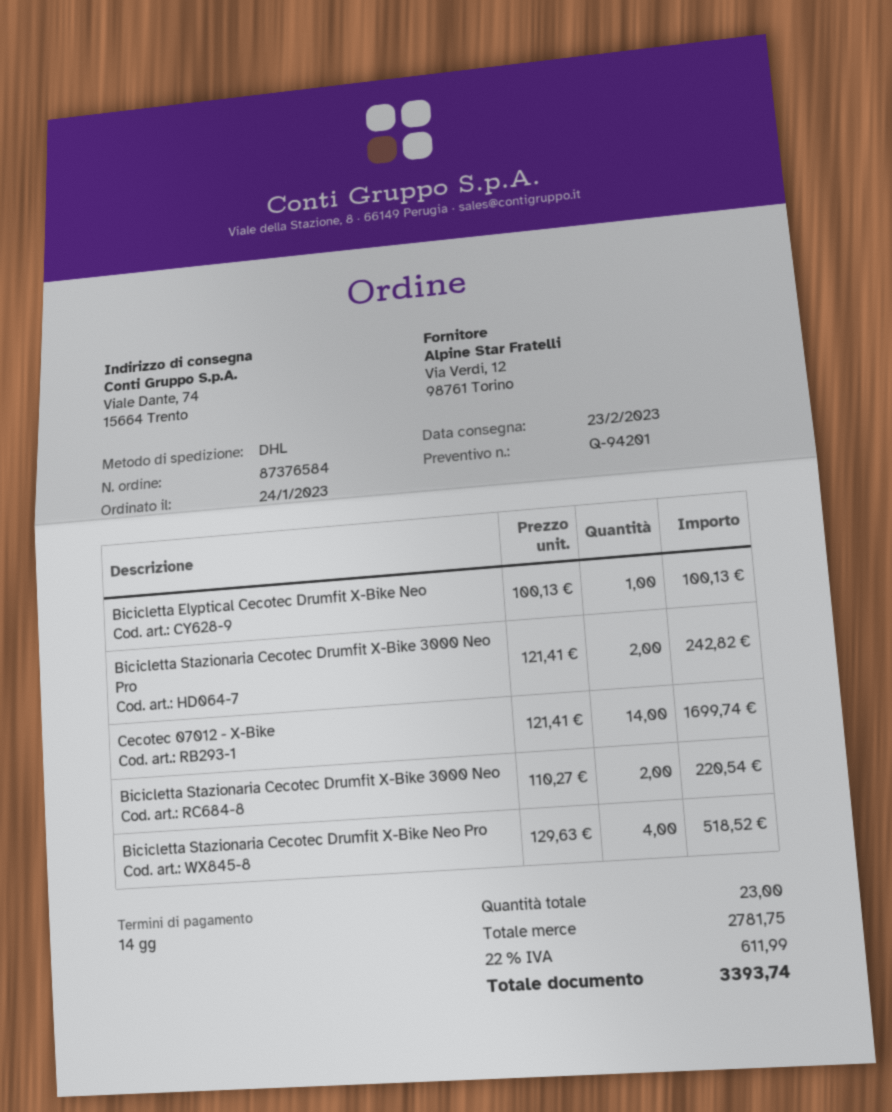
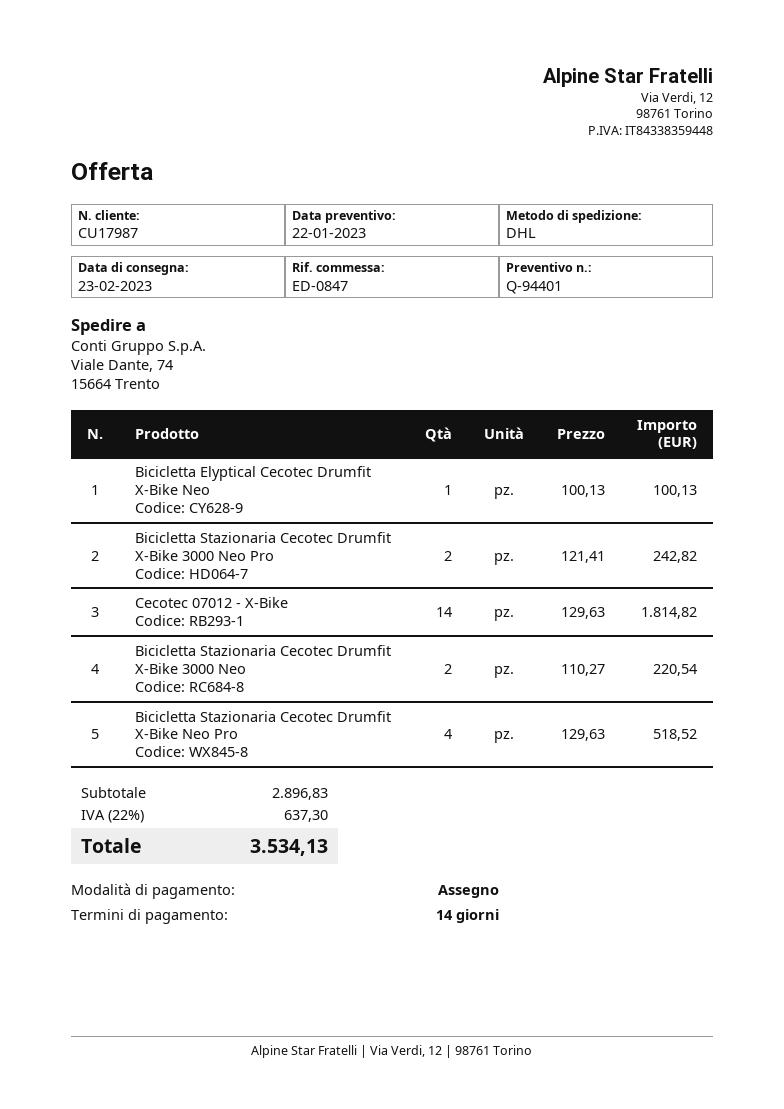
quote number: Q-94201 -> Q-94401
Cecotec 07012 - X-Bike: 14 x 121.41 = 1699.74 -> 14 x 129.63 = 1814.82
subtotal: 2781.75 -> 2896.83
tax: 22% = 611.99 -> 22% = 637.30
total: 3393.74 -> 3534.13

